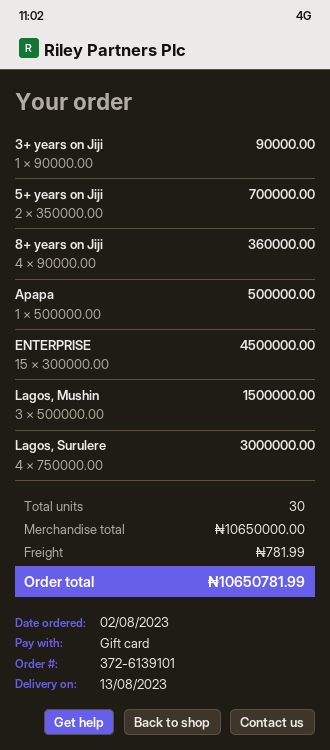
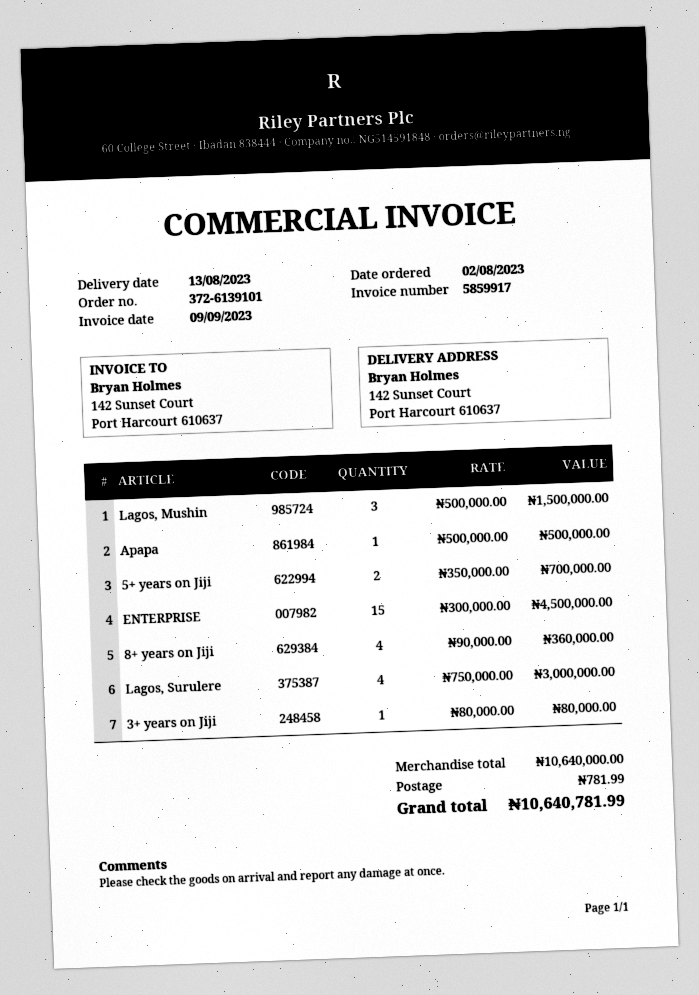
3+ years on Jiji: 1 x 90000.00 = 90000.00 -> 1 x 80000.00 = 80000.00
subtotal: 10650000.00 -> 10640000.00
total: 10650781.99 -> 10640781.99

